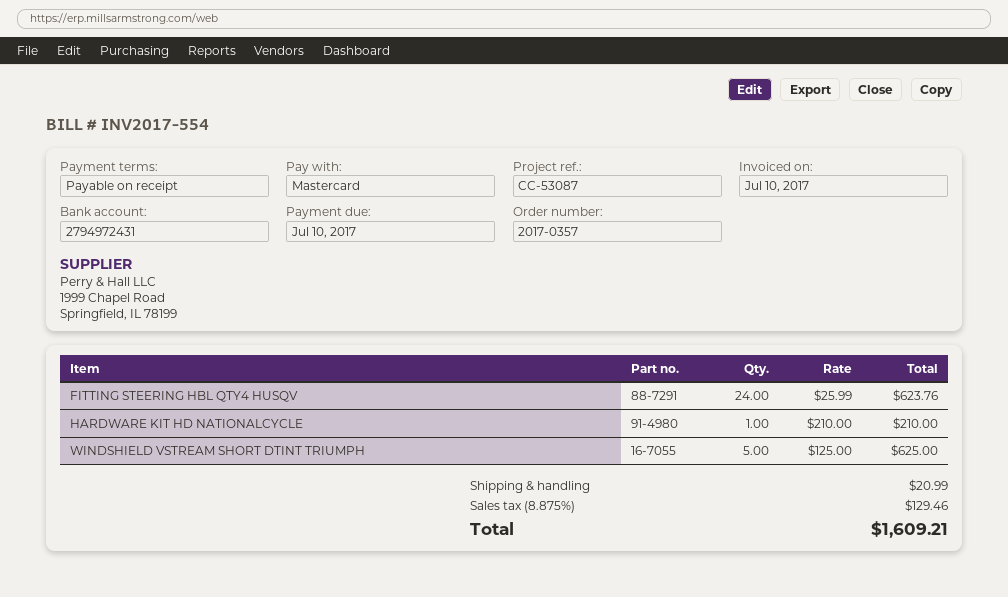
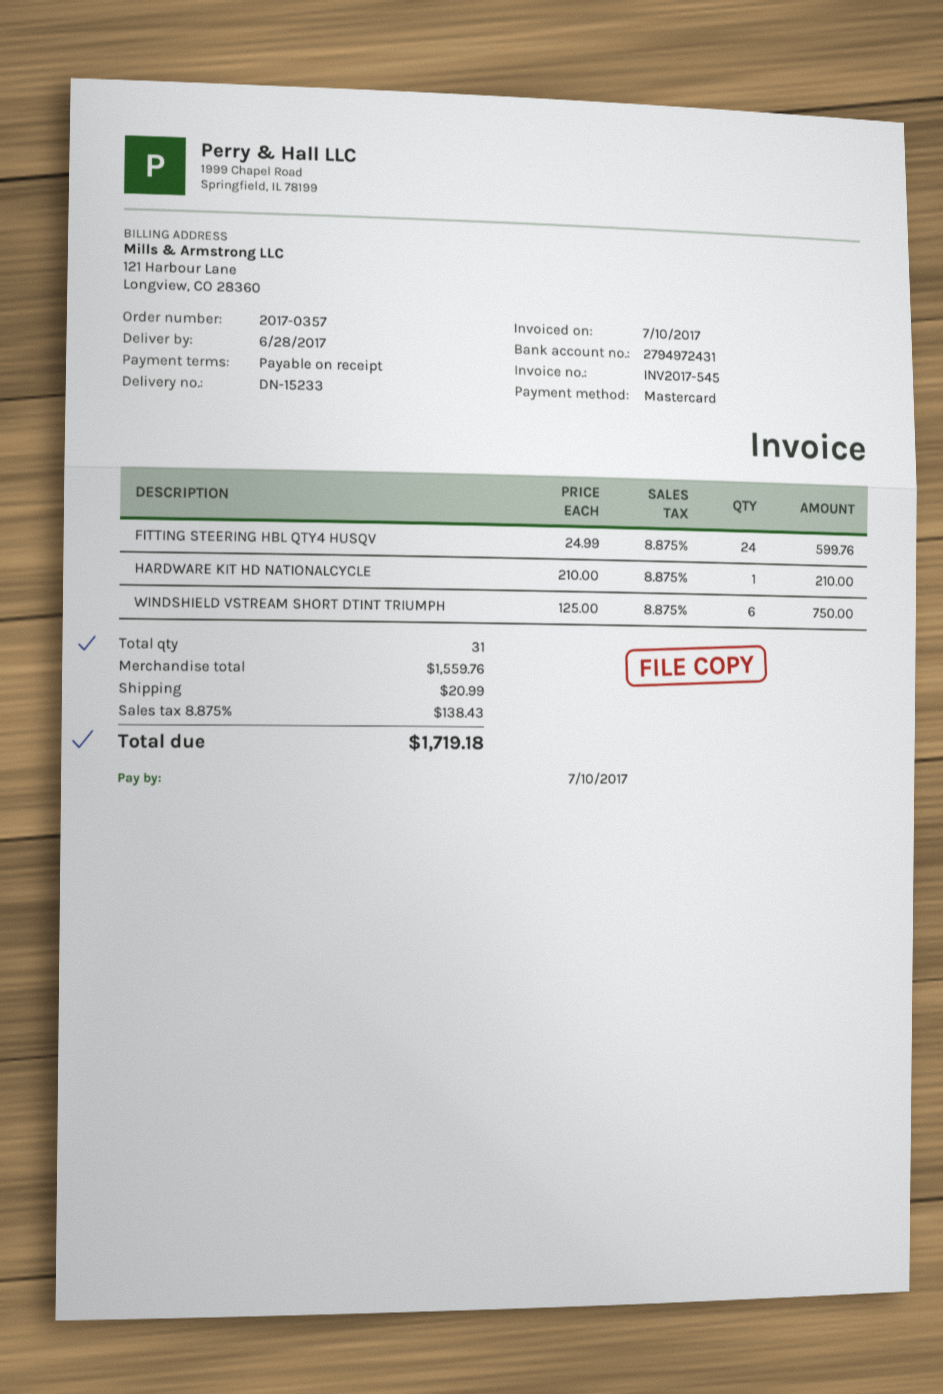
invoice number: INV2017-554 -> INV2017-545
FITTING STEERING HBL QTY4 HUSQV: 24 x 25.99 = 623.76 -> 24 x 24.99 = 599.76
WINDSHIELD VSTREAM SHORT DTINT TRIUMPH: 5 x 125.00 = 625.00 -> 6 x 125.00 = 750.00
tax: 8.875% = 129.46 -> 8.875% = 138.43
total: 1609.21 -> 1719.18

